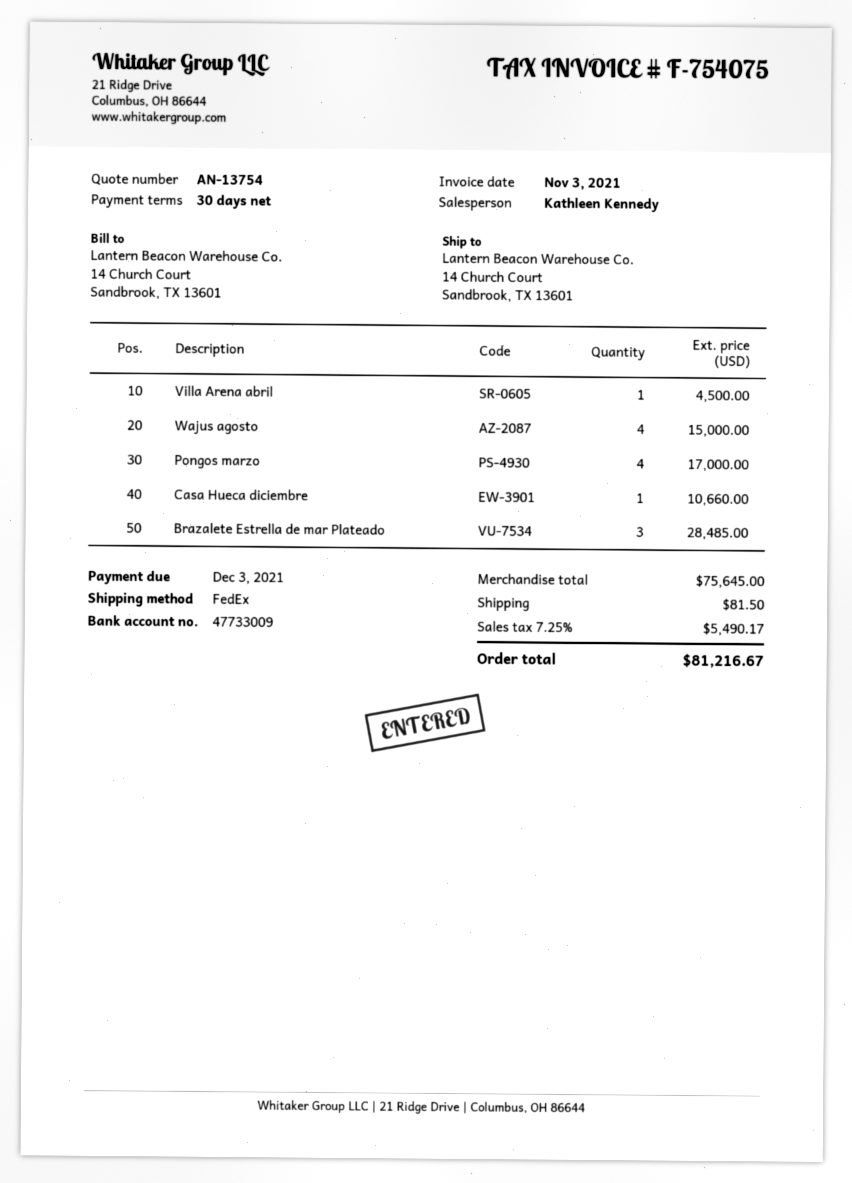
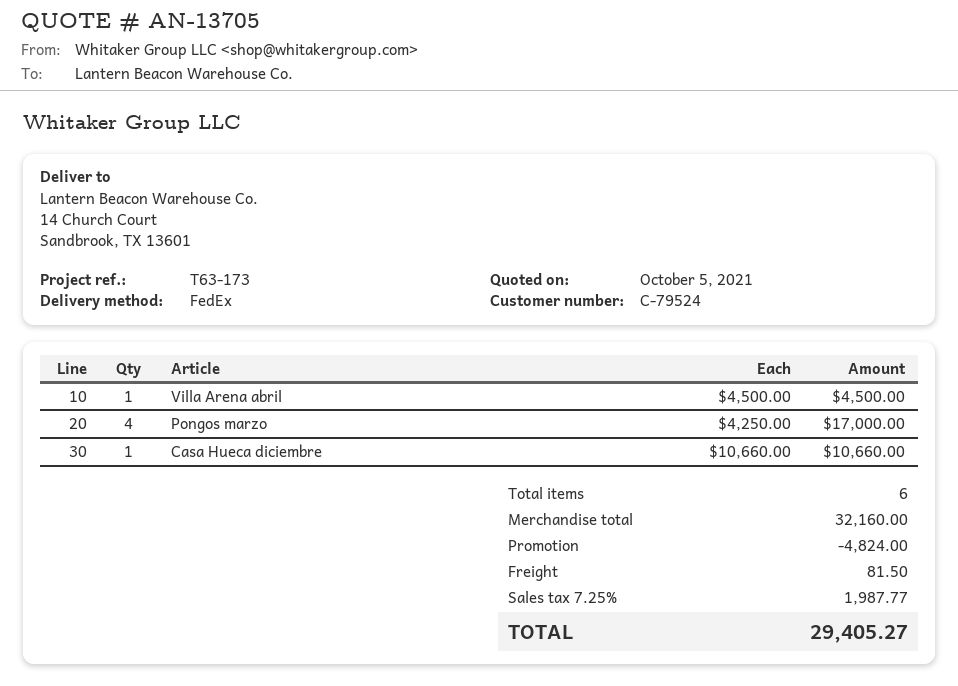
quote number: AN-13754 -> AN-13705
Wajus agosto: 4 for 15000.00 -> none
Brazalete Estrella de mar Plateado: 3 for 28485.00 -> none
subtotal: 75645.00 -> 32160.00
discount: none -> 4824.00
tax: 7.25% = 5490.17 -> 7.25% = 1987.77
total: 81216.67 -> 29405.27

